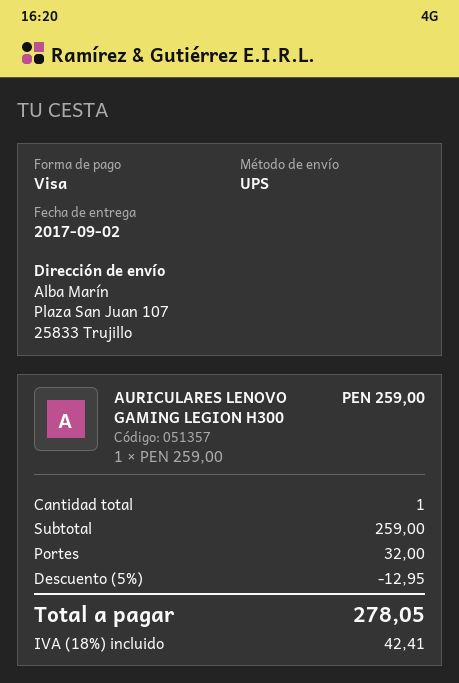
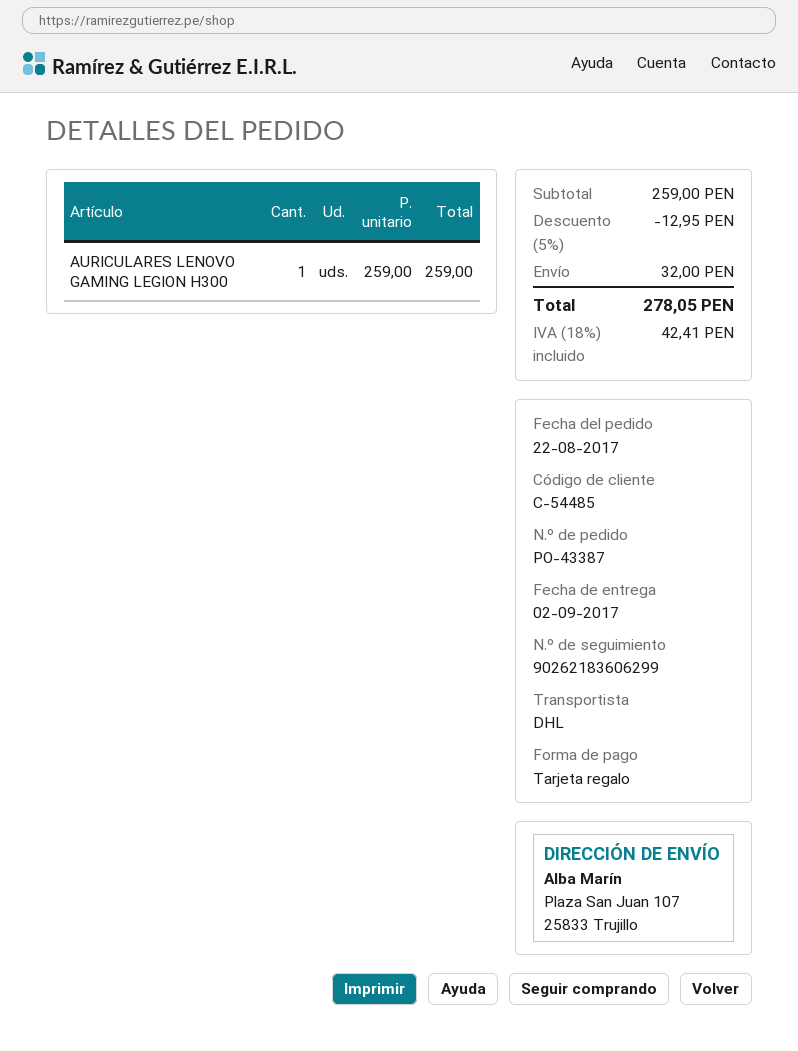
payment method: Visa -> gift card
shipping method: UPS -> DHL

